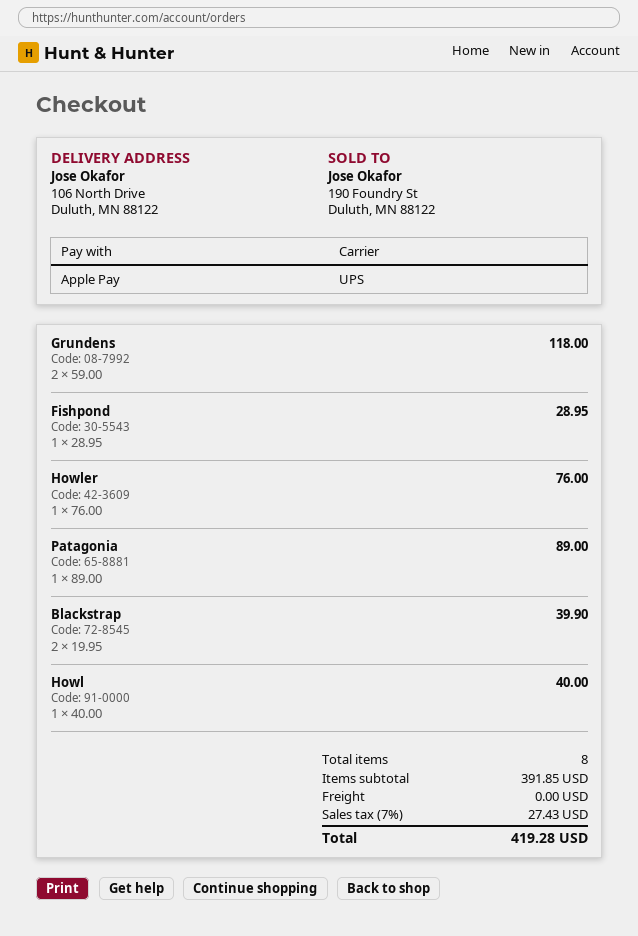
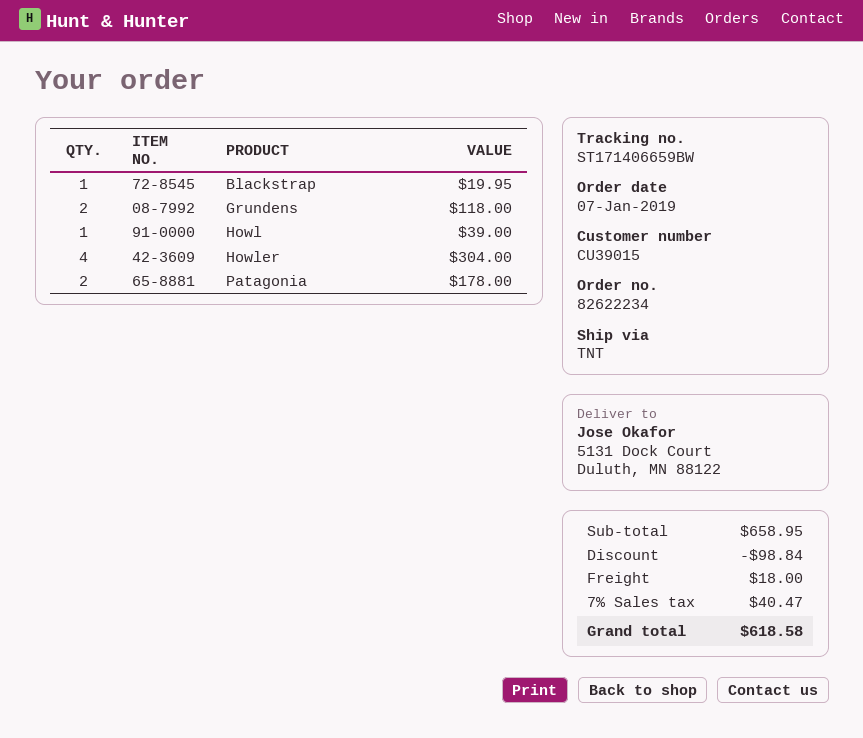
shipping method: UPS -> TNT
ship to: 106 North Drive, Duluth, MN 88122 -> 5131 Dock Court, Duluth, MN 88122
Fishpond: 1 for 28.95 -> none
Howler: 1 for 76.00 -> 4 for 304.00
Patagonia: 1 for 89.00 -> 2 for 178.00
Blackstrap: 2 for 39.90 -> 1 for 19.95
Howl: 1 for 40.00 -> 1 for 39.00
subtotal: 391.85 -> 658.95
discount: none -> 98.84
shipping: 0.00 -> 18.00
tax: 7% = 27.43 -> 7% = 40.47
total: 419.28 -> 618.58

